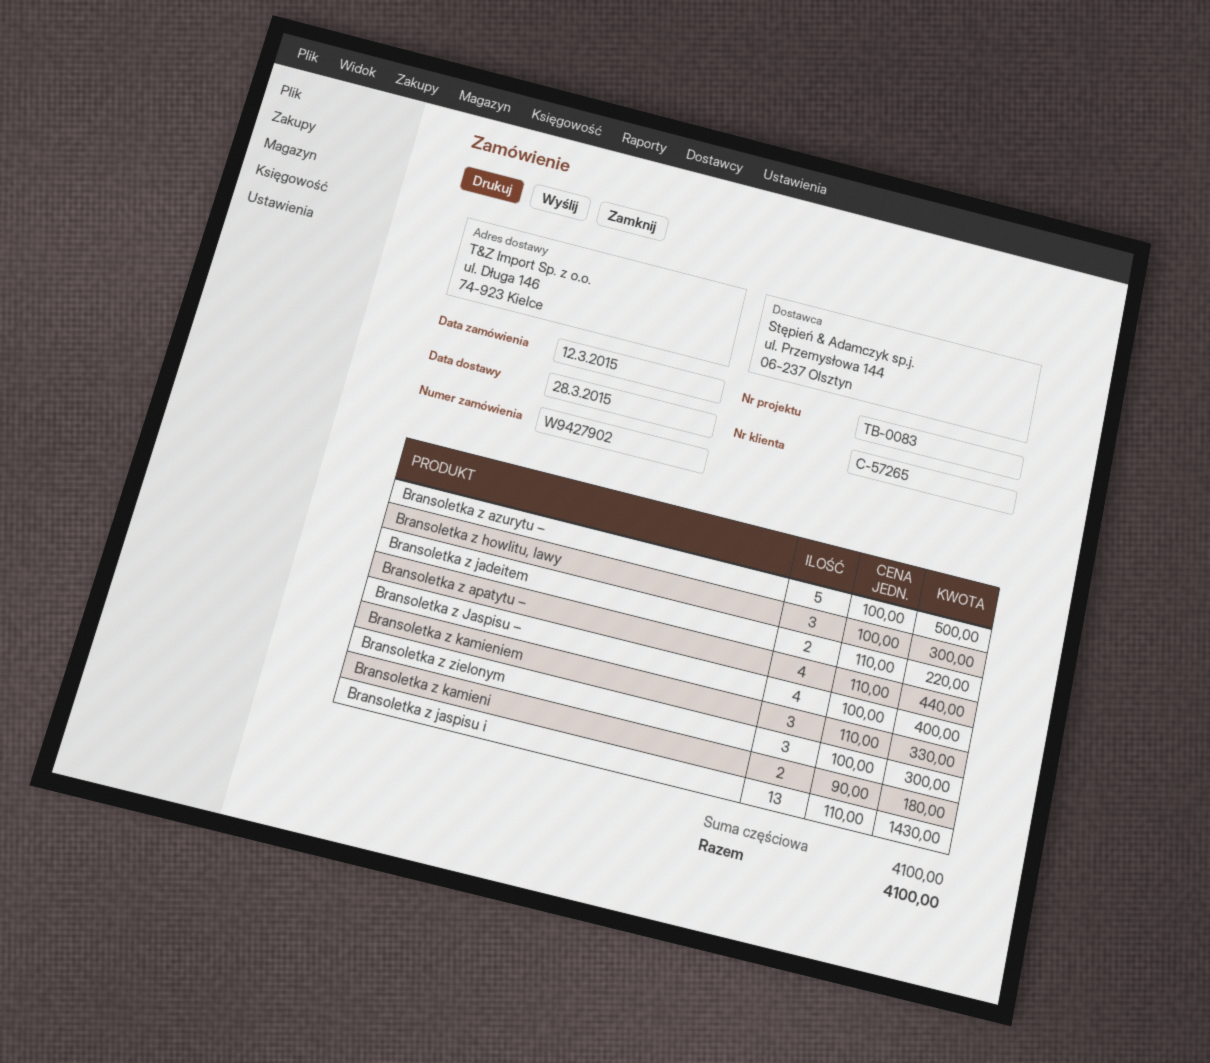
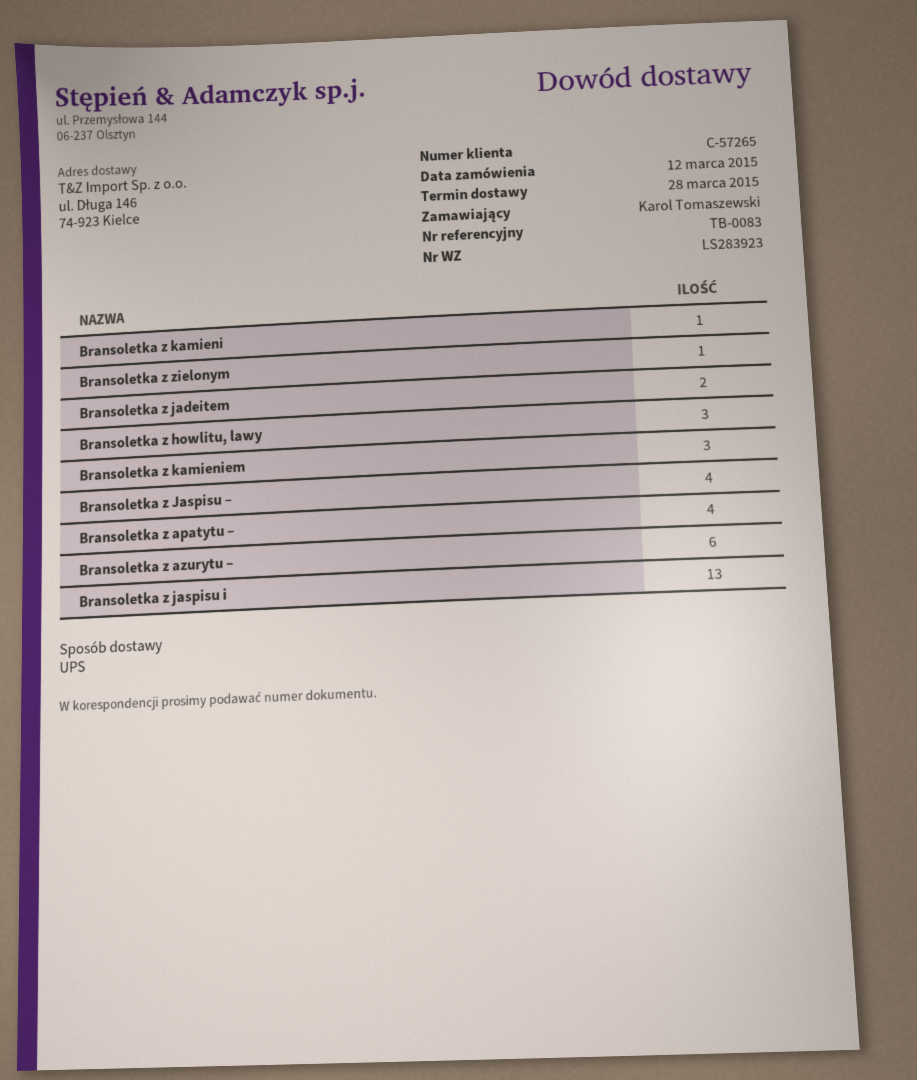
Bransoletka z azurytu –: 5 -> 6
Bransoletka z zielonym: 3 -> 1
Bransoletka z kamieni: 2 -> 1

